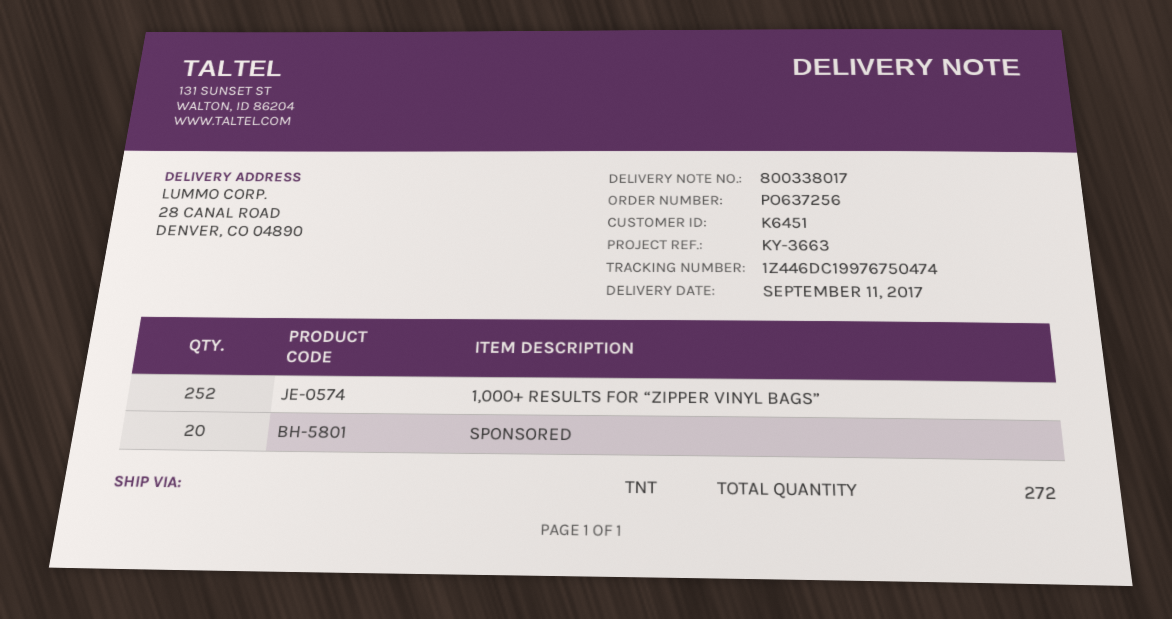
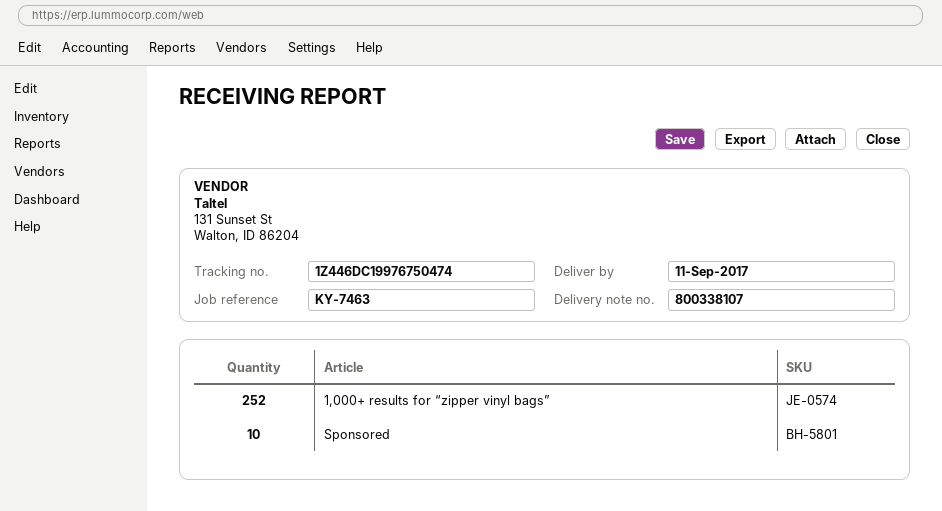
delivery note number: 800338017 -> 800338107
reference: KY-3663 -> KY-7463
SPONSORED: 20 -> 10

